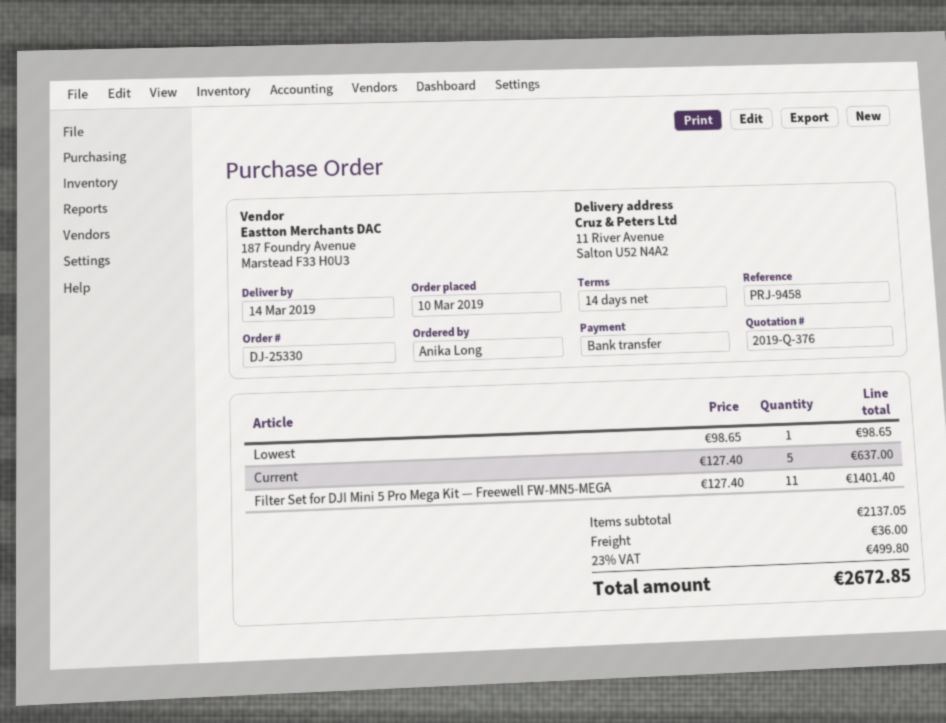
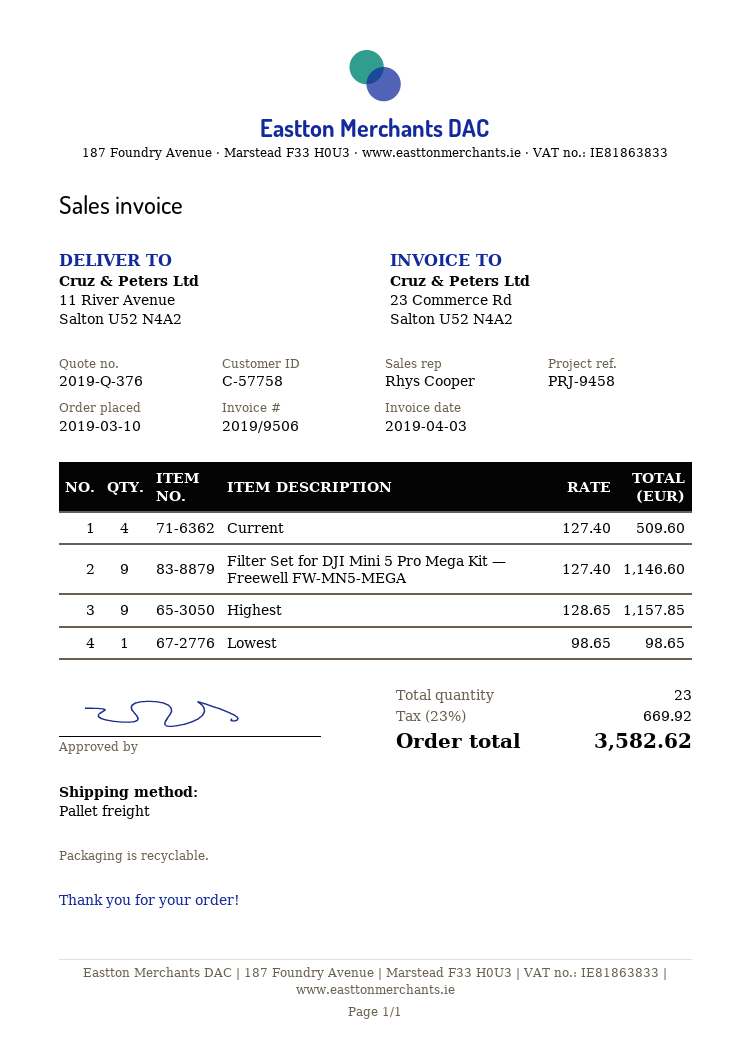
Current: 5 x 127.40 = 637.00 -> 4 x 127.40 = 509.60
Filter Set for DJI Mini 5 Pro Mega Kit — Freewell FW-MN5-MEGA: 11 x 127.40 = 1401.40 -> 9 x 127.40 = 1146.60
Highest: none -> 9 x 128.65 = 1157.85
shipping: 36.00 -> none
tax: 23% = 499.80 -> 23% = 669.92
total: 2672.85 -> 3582.62

